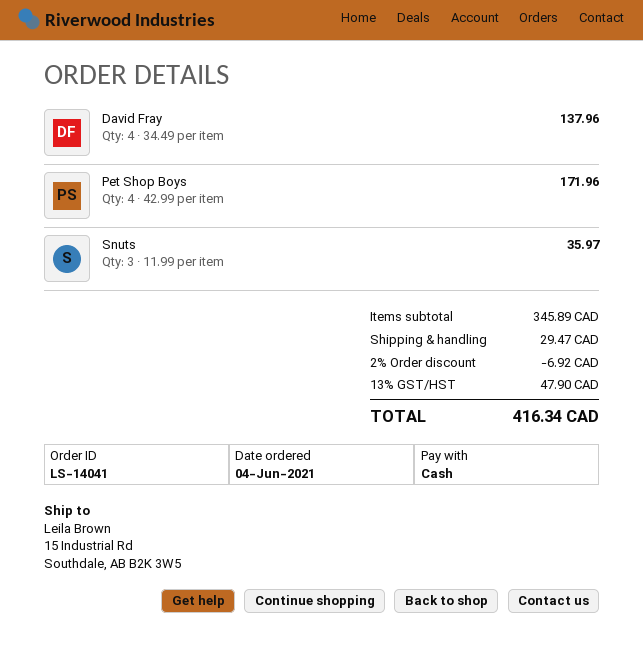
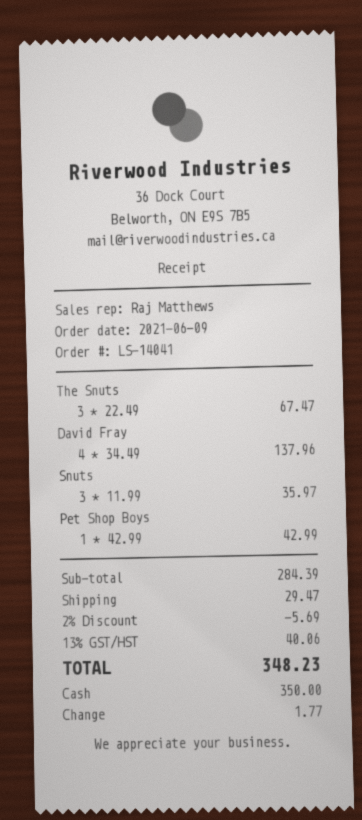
order date: 2021-06-04 -> 2021-06-09
Pet Shop Boys: 4 x 42.99 = 171.96 -> 1 x 42.99 = 42.99
The Snuts: none -> 3 x 22.49 = 67.47
subtotal: 345.89 -> 284.39
discount: 2% = 6.92 -> 2% = 5.69
tax: 13% = 47.90 -> 13% = 40.06
total: 416.34 -> 348.23

